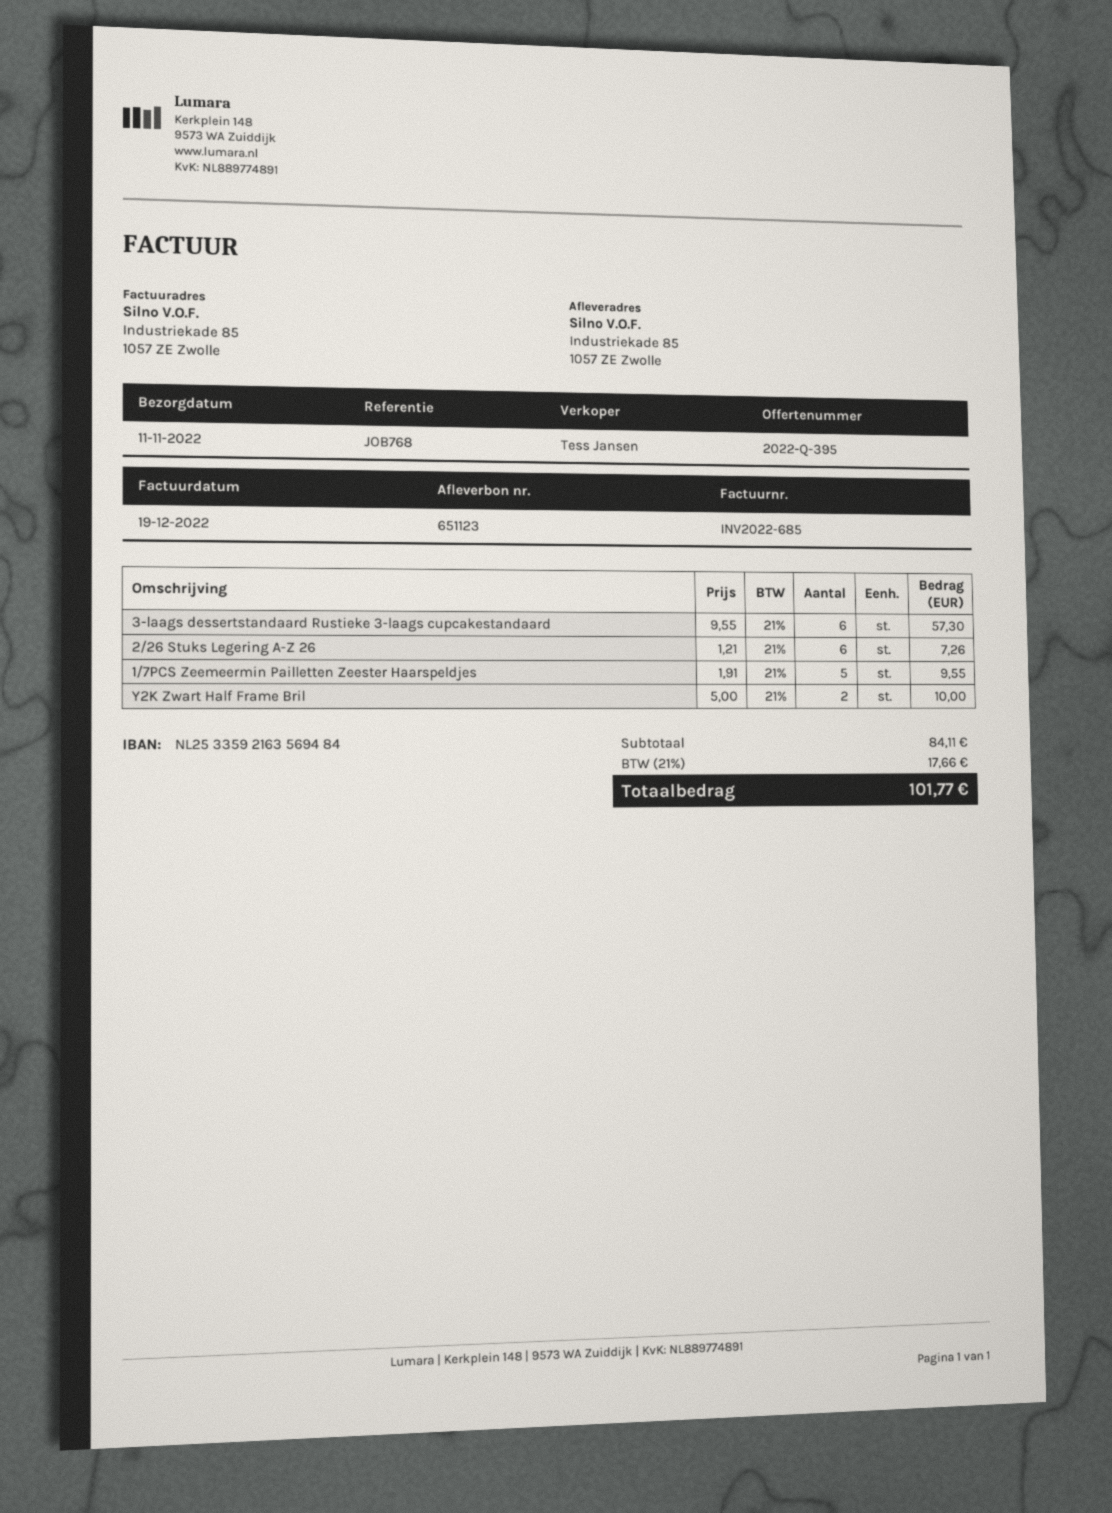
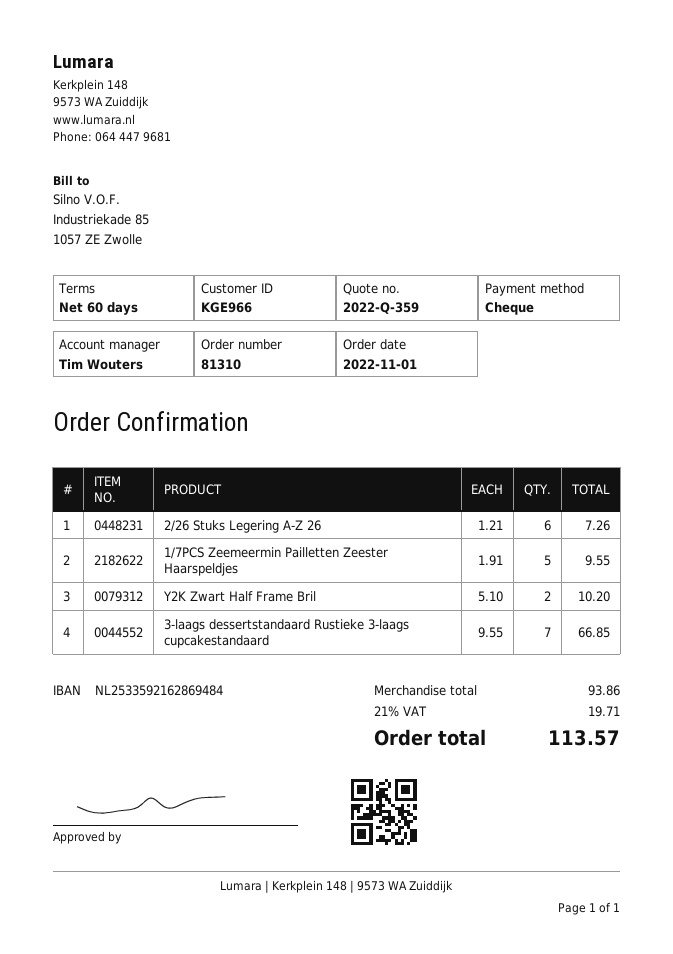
quote number: 2022-Q-395 -> 2022-Q-359
sales rep: Tess Jansen -> Tim Wouters
bank account: NL2533592163569484 -> NL2533592162869484
3-laags dessertstandaard Rustieke 3-laags cupcakestandaard: 6 x 9.55 = 57.30 -> 7 x 9.55 = 66.85
Y2K Zwart Half Frame Bril: 2 x 5.00 = 10.00 -> 2 x 5.10 = 10.20
subtotal: 84.11 -> 93.86
tax: 21% = 17.66 -> 21% = 19.71
total: 101.77 -> 113.57

